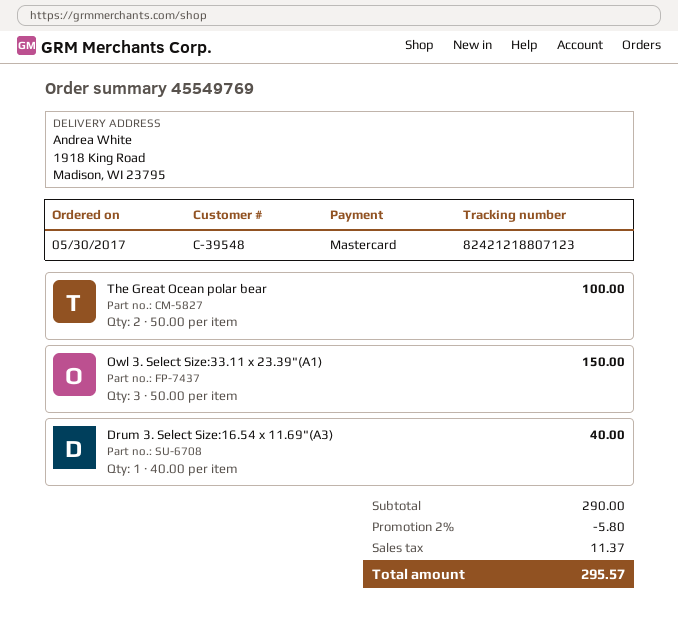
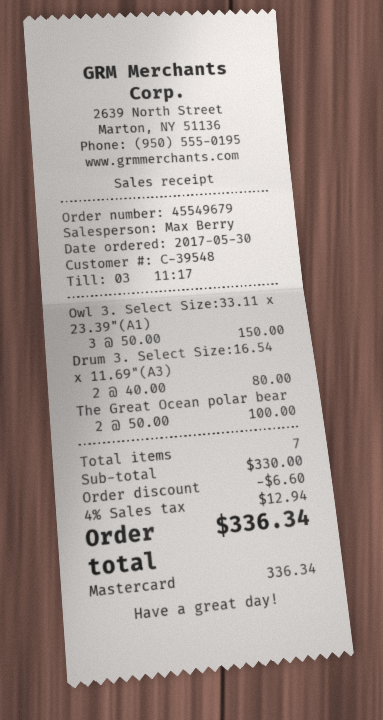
order number: 45549769 -> 45549679
Drum 3. Select Size:16.54 x 11.69"(A3): 1 x 40.00 = 40.00 -> 2 x 40.00 = 80.00
subtotal: 290.00 -> 330.00
discount: 5.80 -> 6.60
tax: 11.37 -> 12.94
total: 295.57 -> 336.34

